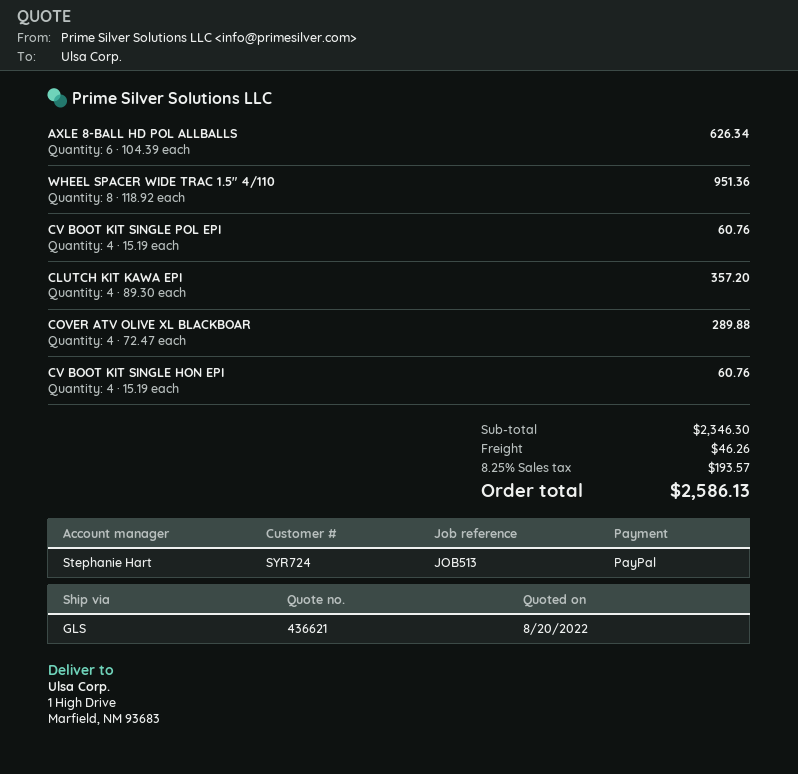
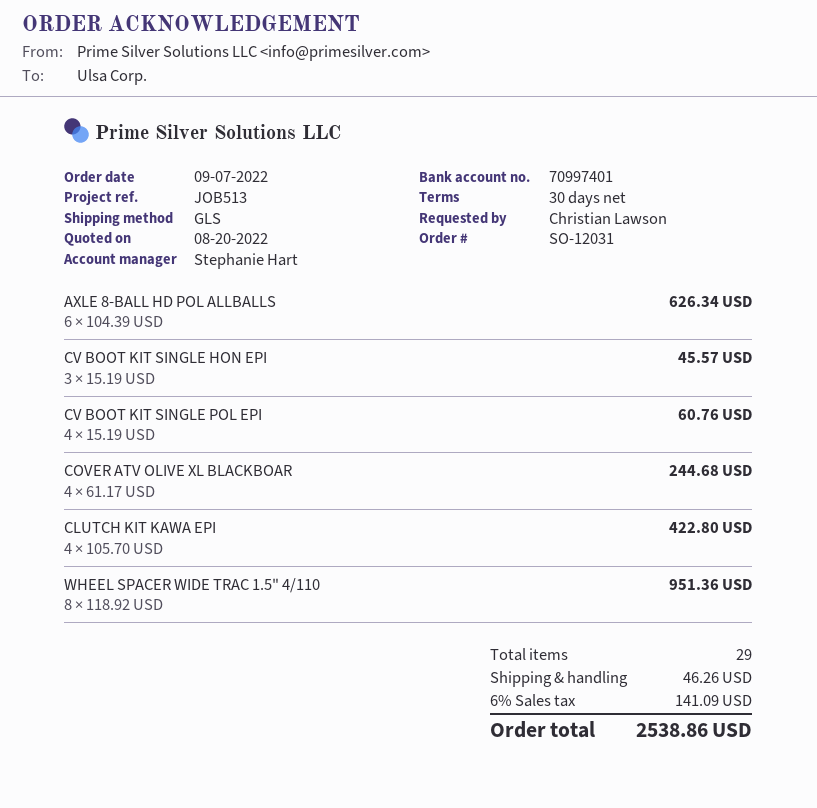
CLUTCH KIT KAWA EPI: 4 x 89.30 = 357.20 -> 4 x 105.70 = 422.80
COVER ATV OLIVE XL BLACKBOAR: 4 x 72.47 = 289.88 -> 4 x 61.17 = 244.68
CV BOOT KIT SINGLE HON EPI: 4 x 15.19 = 60.76 -> 3 x 15.19 = 45.57
tax: 8.25% = 193.57 -> 6% = 141.09
total: 2586.13 -> 2538.86

